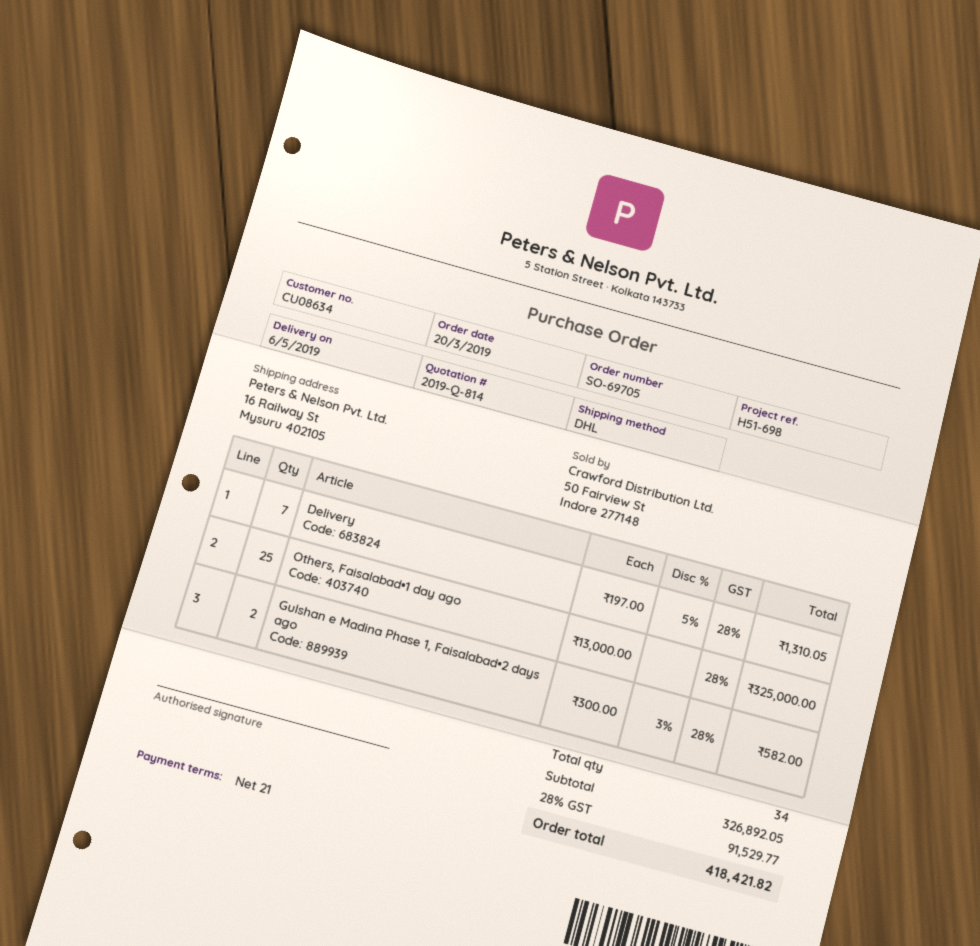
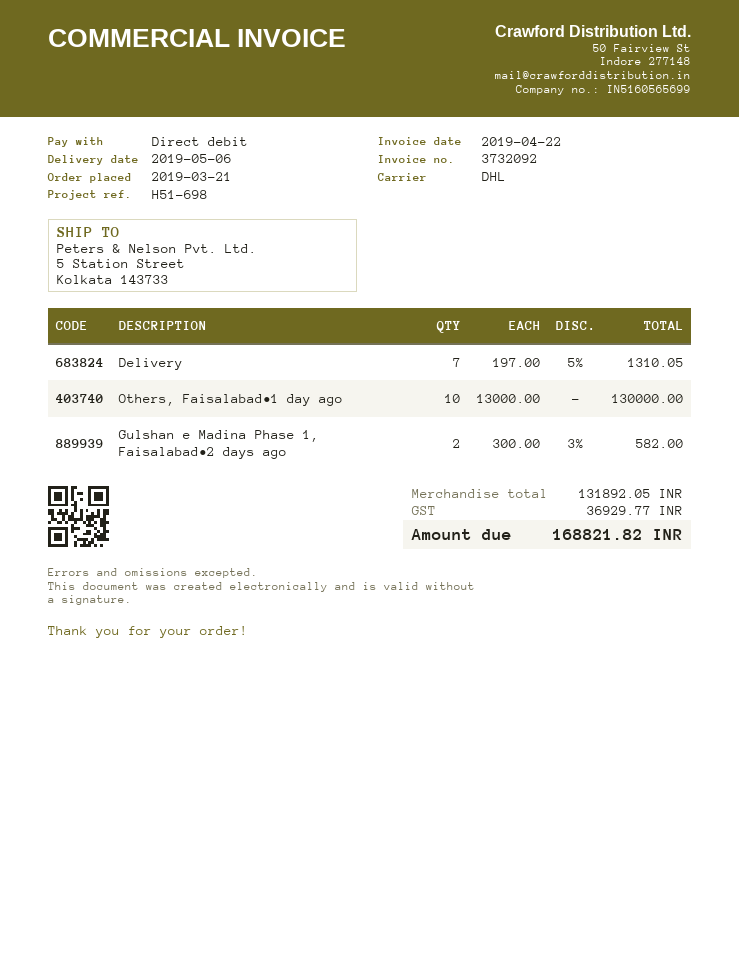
order date: 2019-03-20 -> 2019-03-21
ship to: 16 Railway St, Mysuru 402105 -> 5 Station Street, Kolkata 143733
Others, Faisalabad•1 day ago: 25 x 13000.00 = 325000.00 -> 10 x 13000.00 = 130000.00
subtotal: 326892.05 -> 131892.05
tax: 91529.77 -> 36929.77
total: 418421.82 -> 168821.82

